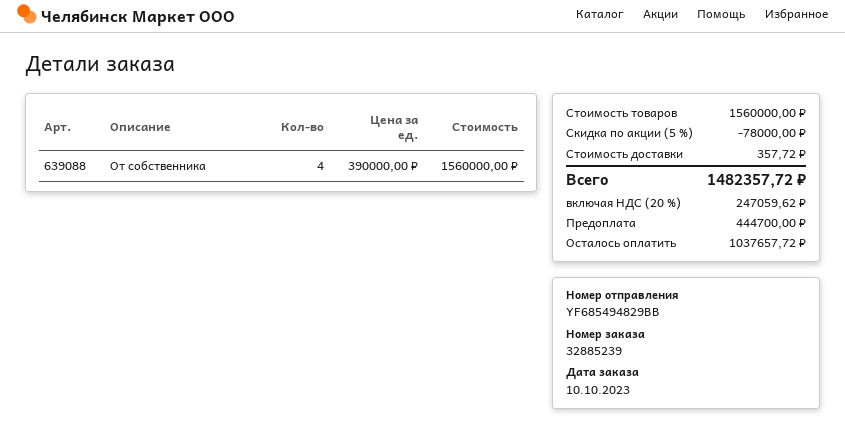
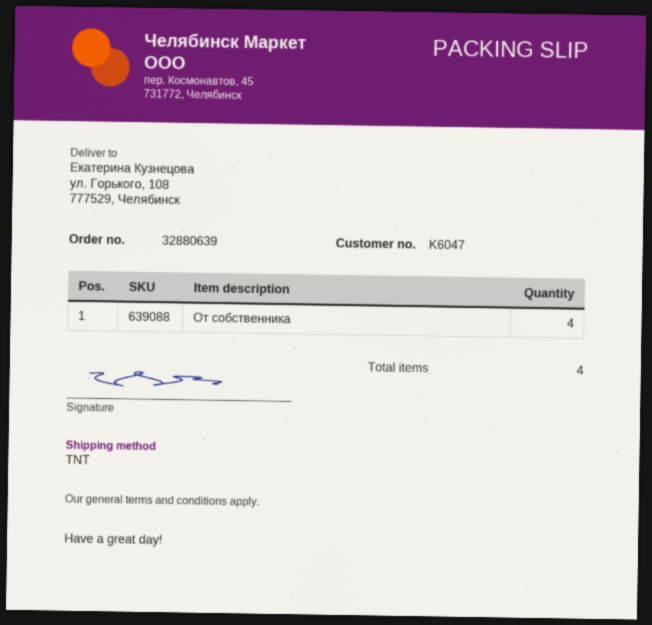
order number: 32885239 -> 32880639

